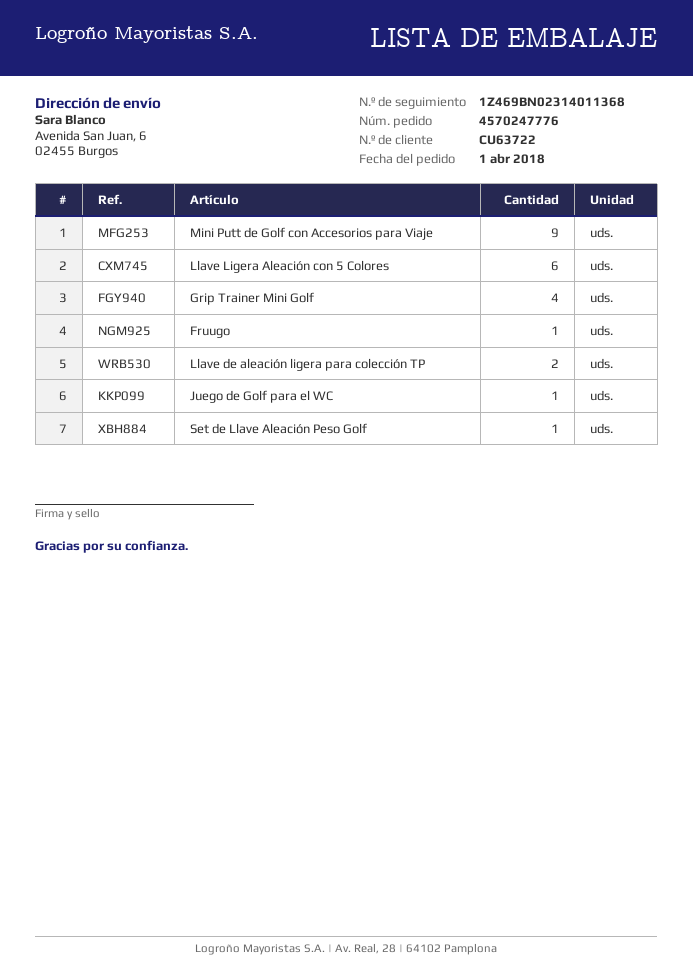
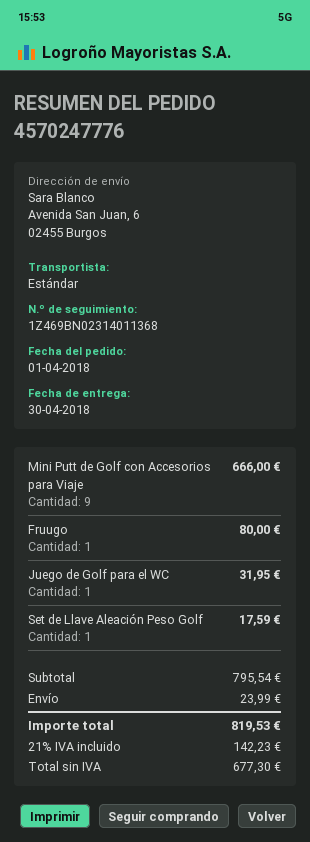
Llave Ligera Aleación con 5 Colores: 6 -> none
Grip Trainer Mini Golf: 4 -> none
Llave de aleación ligera para colección TP: 2 -> none

